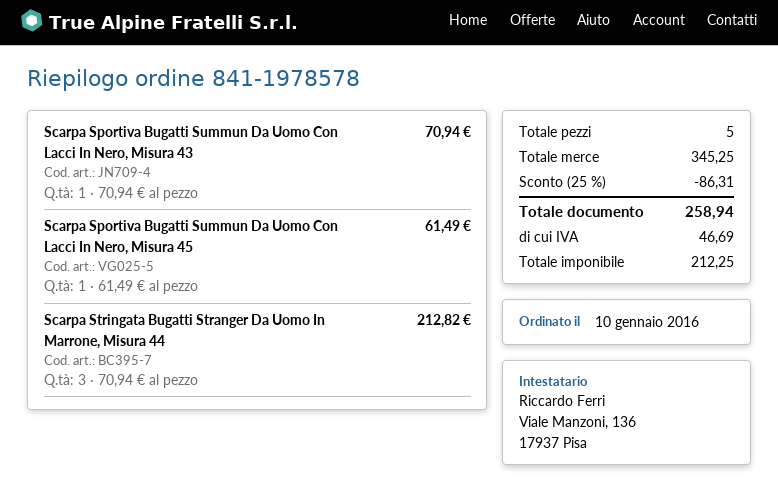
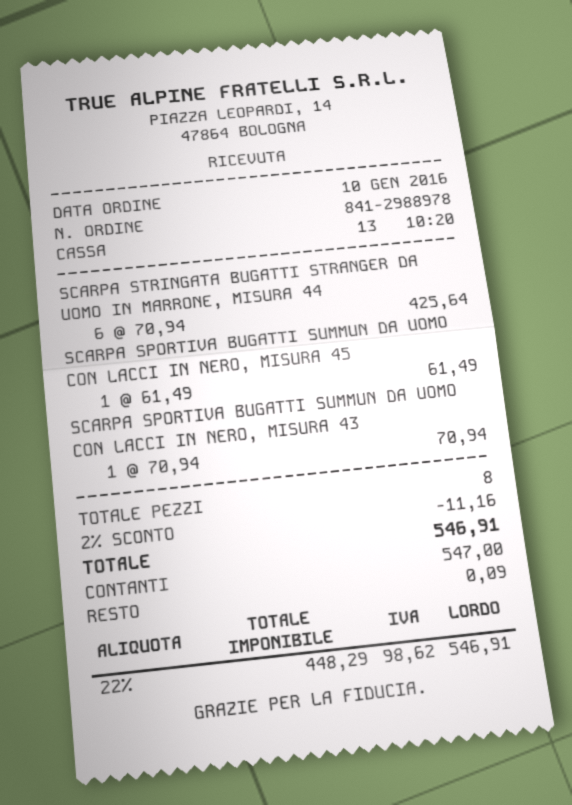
order number: 841-1978578 -> 841-2988978
Scarpa Stringata Bugatti Stranger Da Uomo In Marrone, Misura 44: 3 x 70.94 = 212.82 -> 6 x 70.94 = 425.64
total quantity: 5 -> 8
discount: 25% = 86.31 -> 2% = 11.16
net: 212.25 -> 448.29
tax: 46.69 -> 98.62
total: 258.94 -> 546.91

